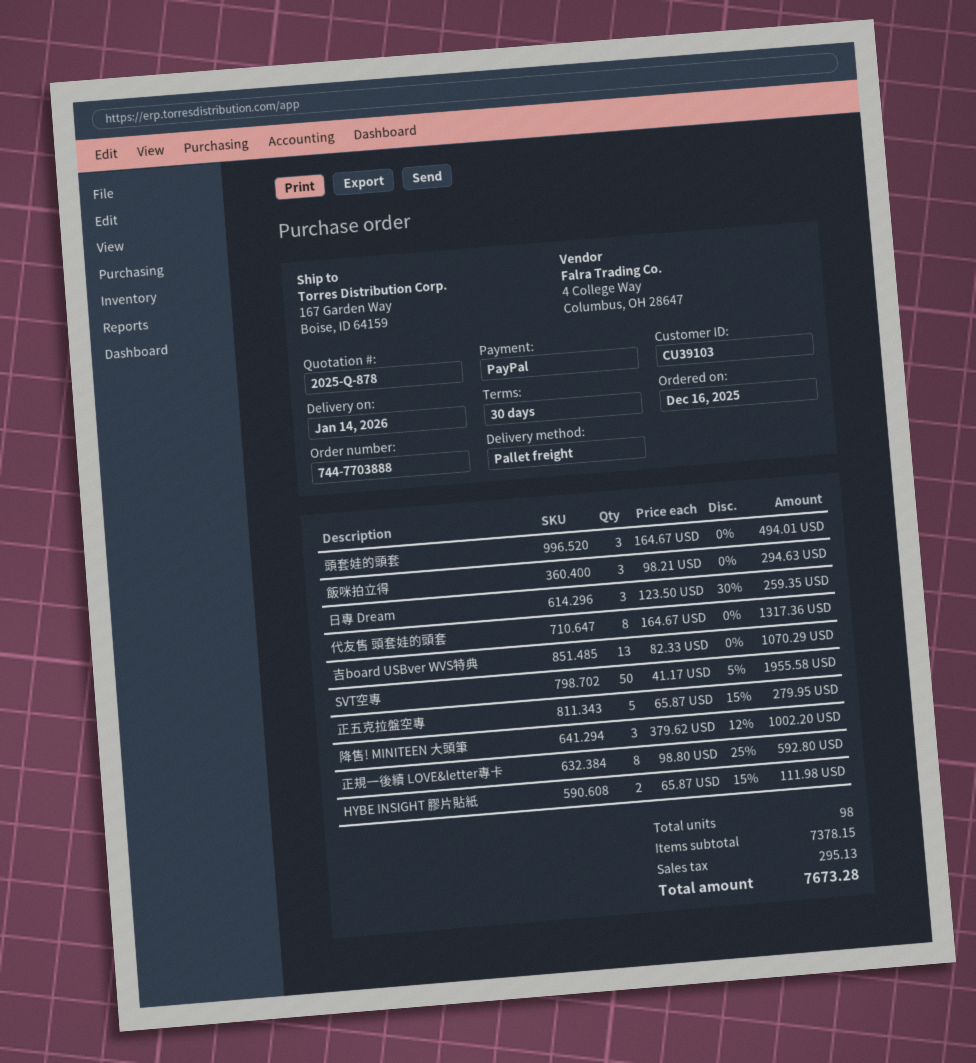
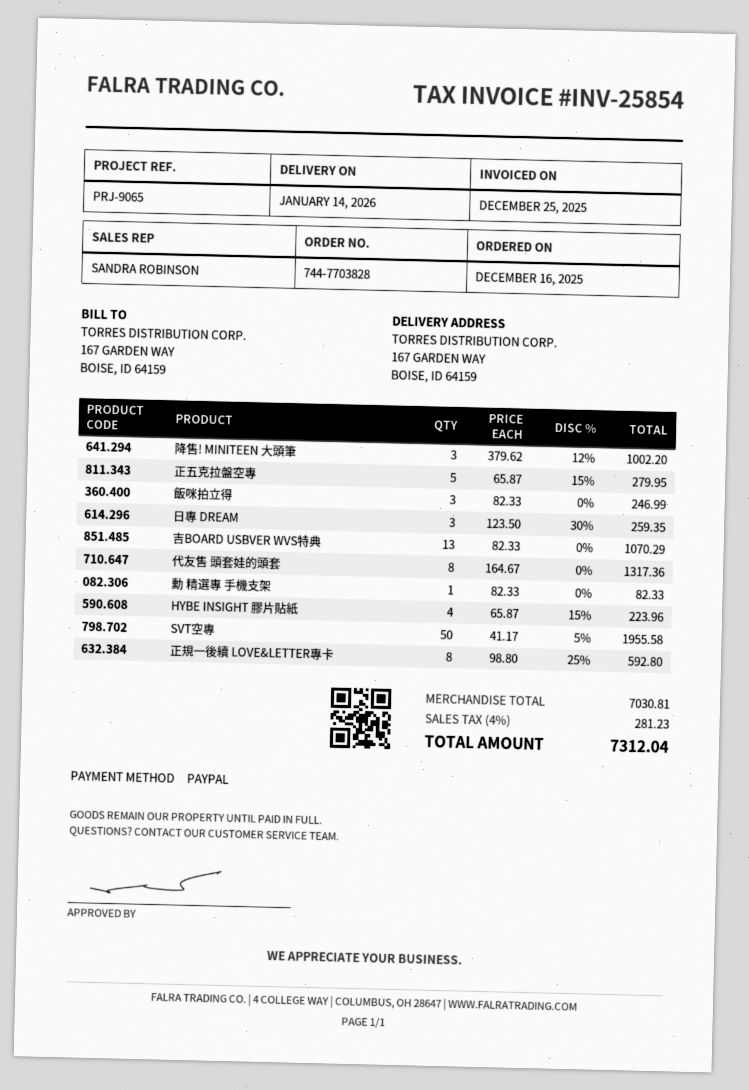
order number: 744-7703888 -> 744-7703828
頭套娃的頭套: 3 x 164.67 = 494.01 -> none
飯咪拍立得: 3 x 98.21 = 294.63 -> 3 x 82.33 = 246.99
HYBE INSIGHT 膠片貼紙: 2 x 65.87 - 15% = 111.98 -> 4 x 65.87 - 15% = 223.96
勳 精選專 手機支架: none -> 1 x 82.33 = 82.33
subtotal: 7378.15 -> 7030.81
tax: 295.13 -> 281.23
total: 7673.28 -> 7312.04

